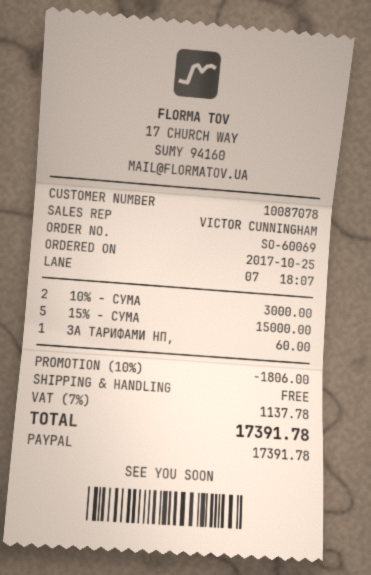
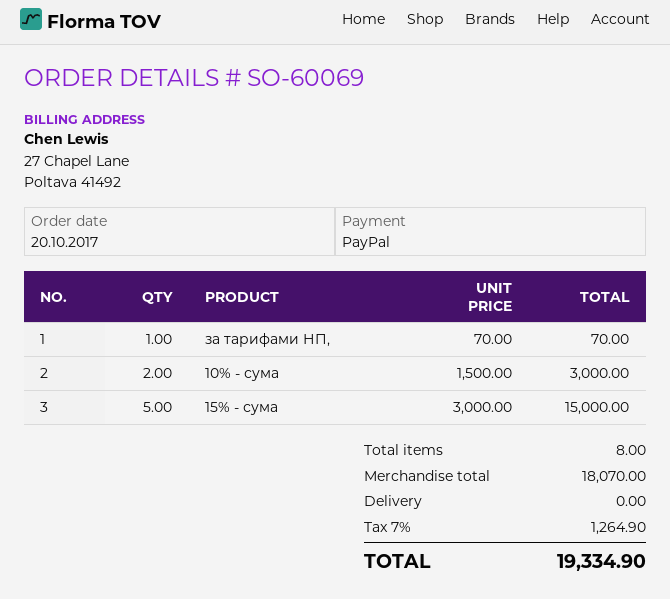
order date: 2017-10-25 -> 2017-10-20
ЗА ТАРИФАМИ НП,: 1 for 60.00 -> 1 for 70.00
discount: 10% = 1806.00 -> none
tax: 7% = 1137.78 -> 7% = 1264.90
total: 17391.78 -> 19334.90

